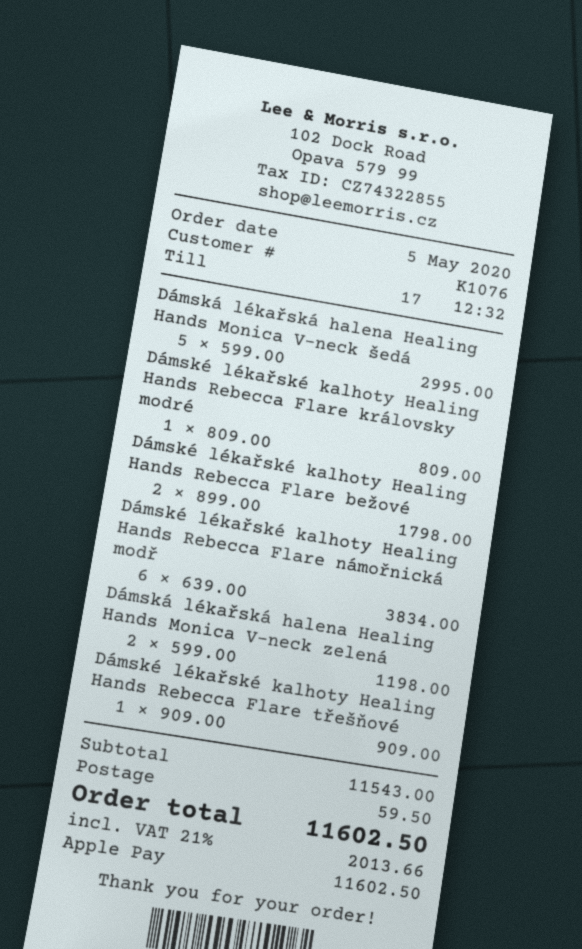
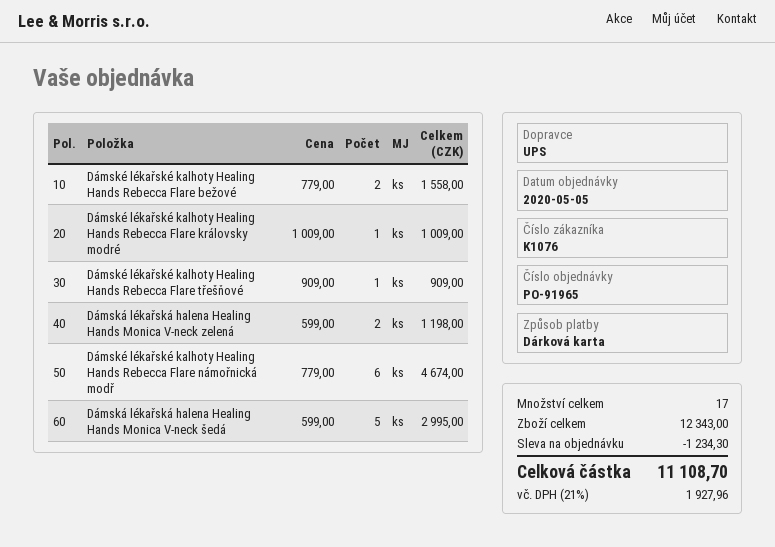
payment method: Apple Pay -> gift card
Dámské lékařské kalhoty Healing Hands Rebecca Flare královsky modré: 1 x 809.00 = 809.00 -> 1 x 1009.00 = 1009.00
Dámské lékařské kalhoty Healing Hands Rebecca Flare bežové: 2 x 899.00 = 1798.00 -> 2 x 779.00 = 1558.00
Dámské lékařské kalhoty Healing Hands Rebecca Flare námořnická modř: 6 x 639.00 = 3834.00 -> 6 x 779.00 = 4674.00
subtotal: 11543.00 -> 12343.00
discount: none -> 1234.30
shipping: 59.50 -> none
tax: 21% = 2013.66 -> 21% = 1927.96
total: 11602.50 -> 11108.70

